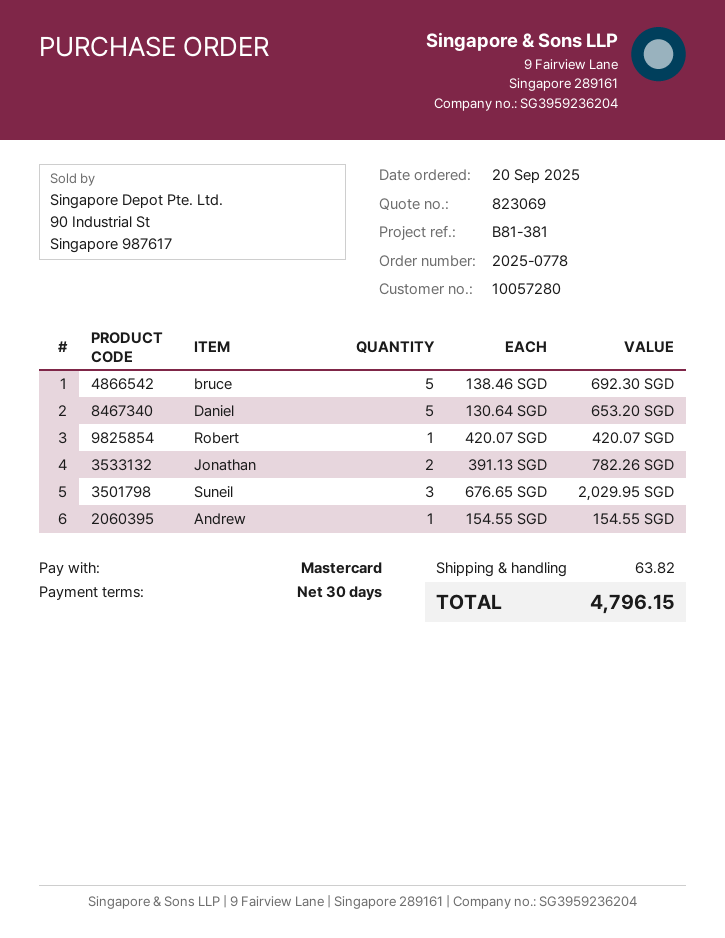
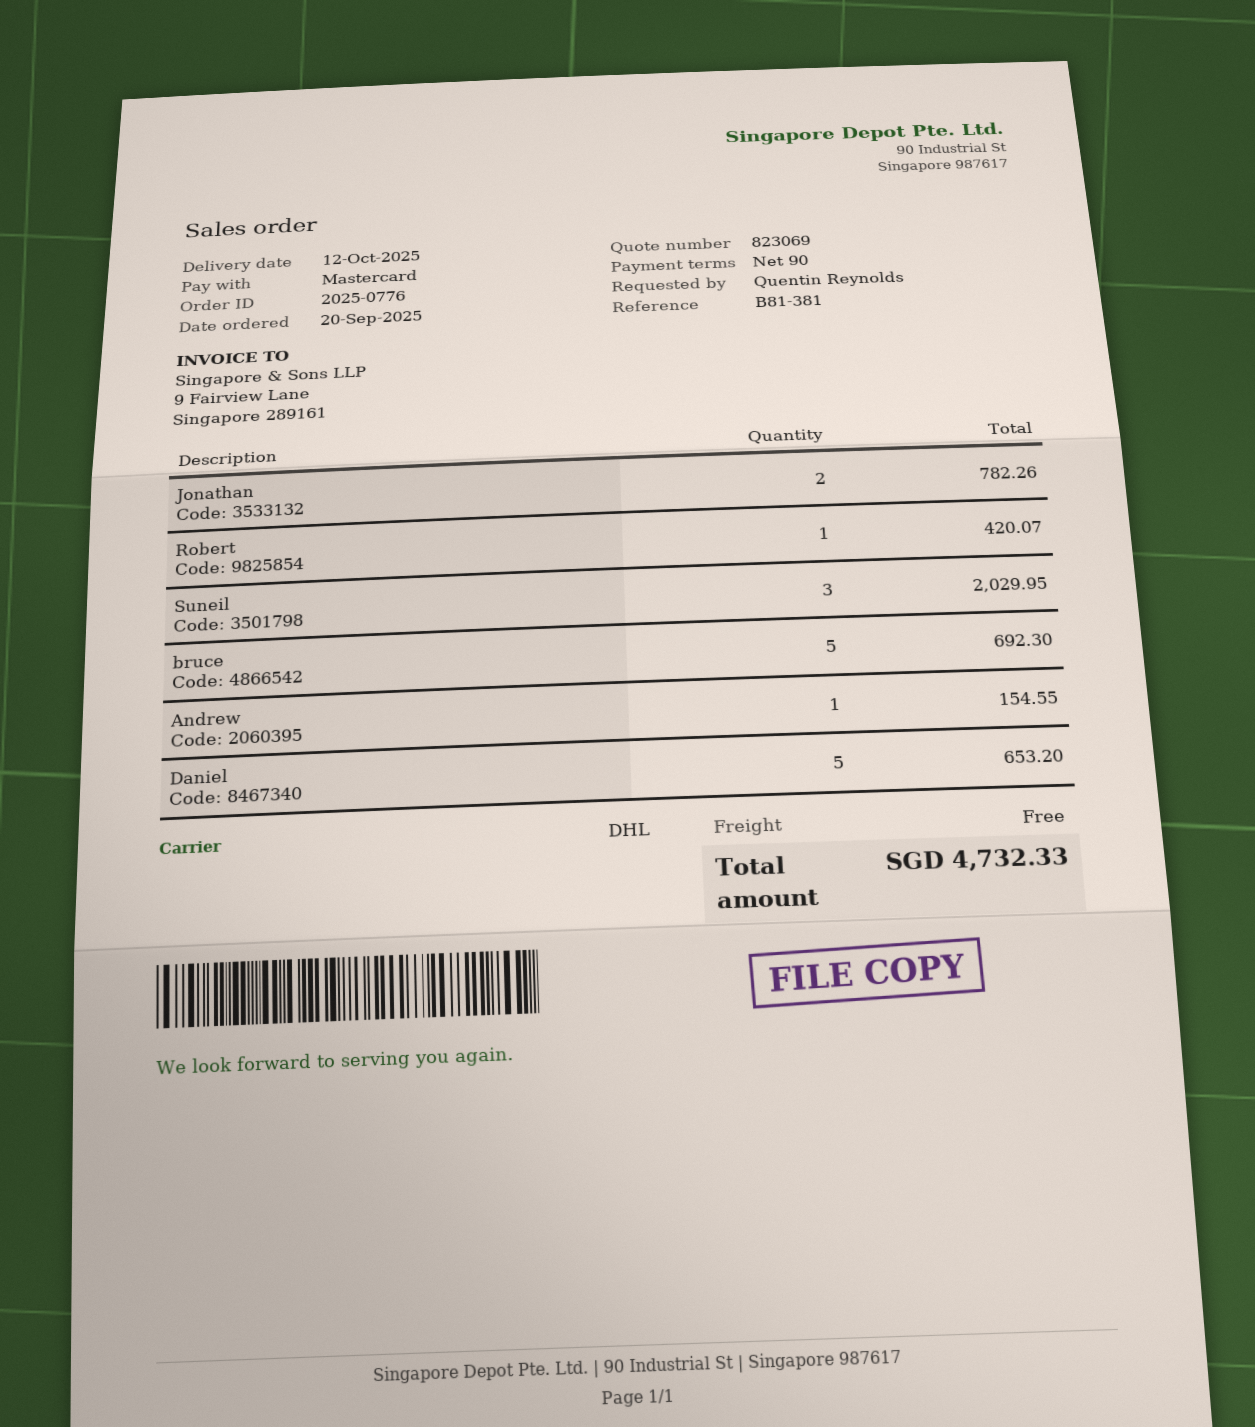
order number: 2025-0778 -> 2025-0776
payment terms: 30 days -> 90 days
shipping: 63.82 -> 0.00
total: 4796.15 -> 4732.33

